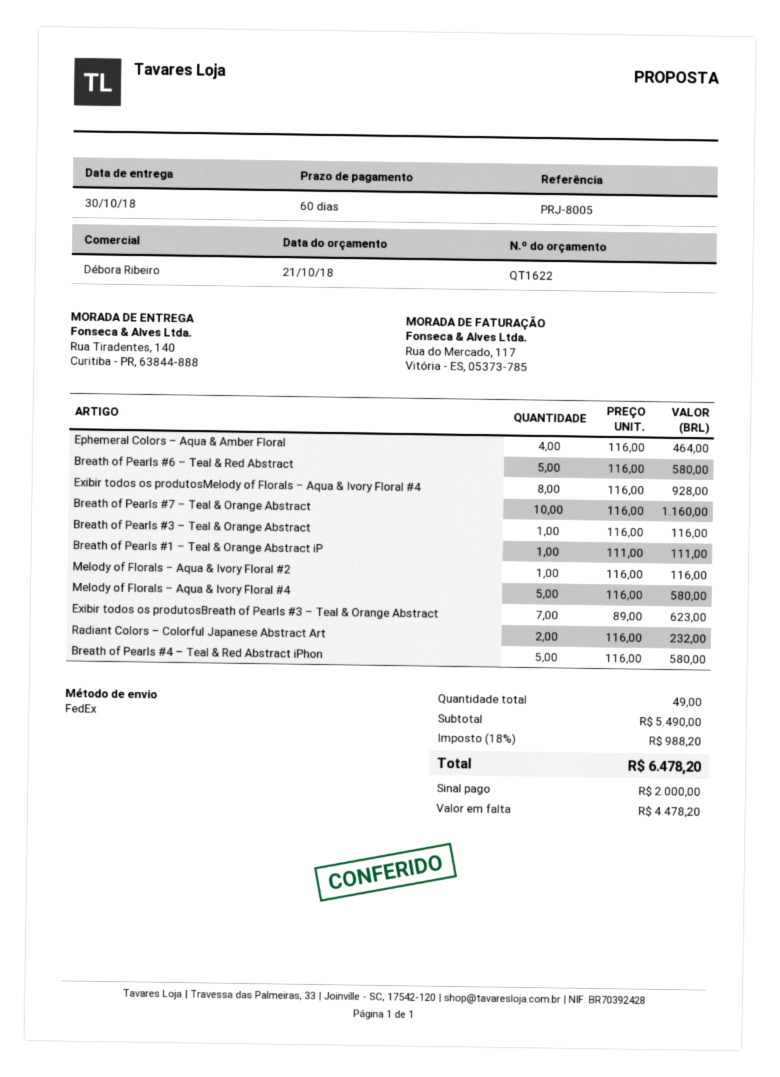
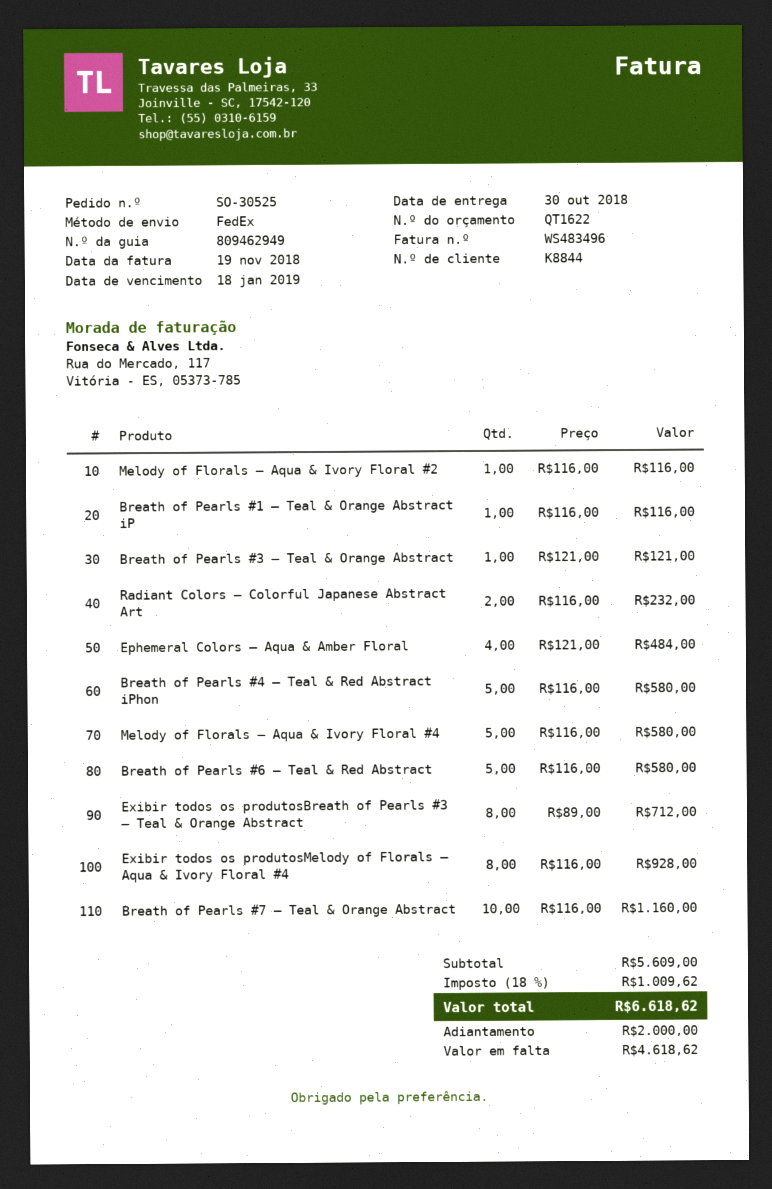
Ephemeral Colors – Aqua & Amber Floral: 4 x 116.00 = 464.00 -> 4 x 121.00 = 484.00
Breath of Pearls #3 – Teal & Orange Abstract: 1 x 116.00 = 116.00 -> 1 x 121.00 = 121.00
Breath of Pearls #1 – Teal & Orange Abstract iP: 1 x 111.00 = 111.00 -> 1 x 116.00 = 116.00
Exibir todos os produtosBreath of Pearls #3 – Teal & Orange Abstract: 7 x 89.00 = 623.00 -> 8 x 89.00 = 712.00
subtotal: 5490.00 -> 5609.00
tax: 18% = 988.20 -> 18% = 1009.62
total: 6478.20 -> 6618.62
balance: 4478.20 -> 4618.62

